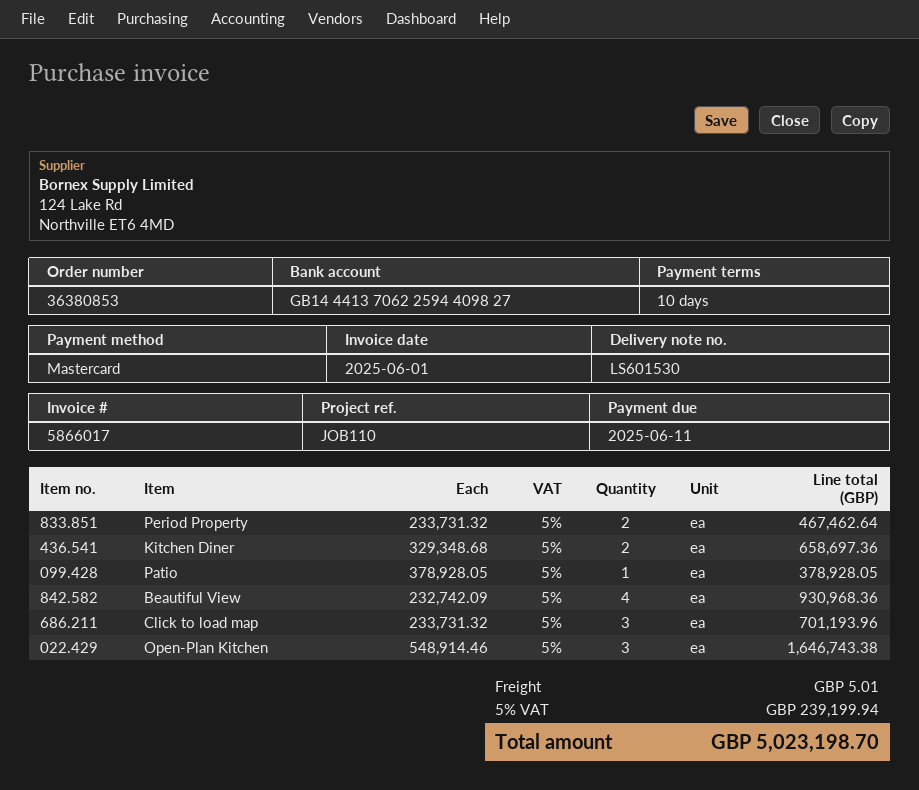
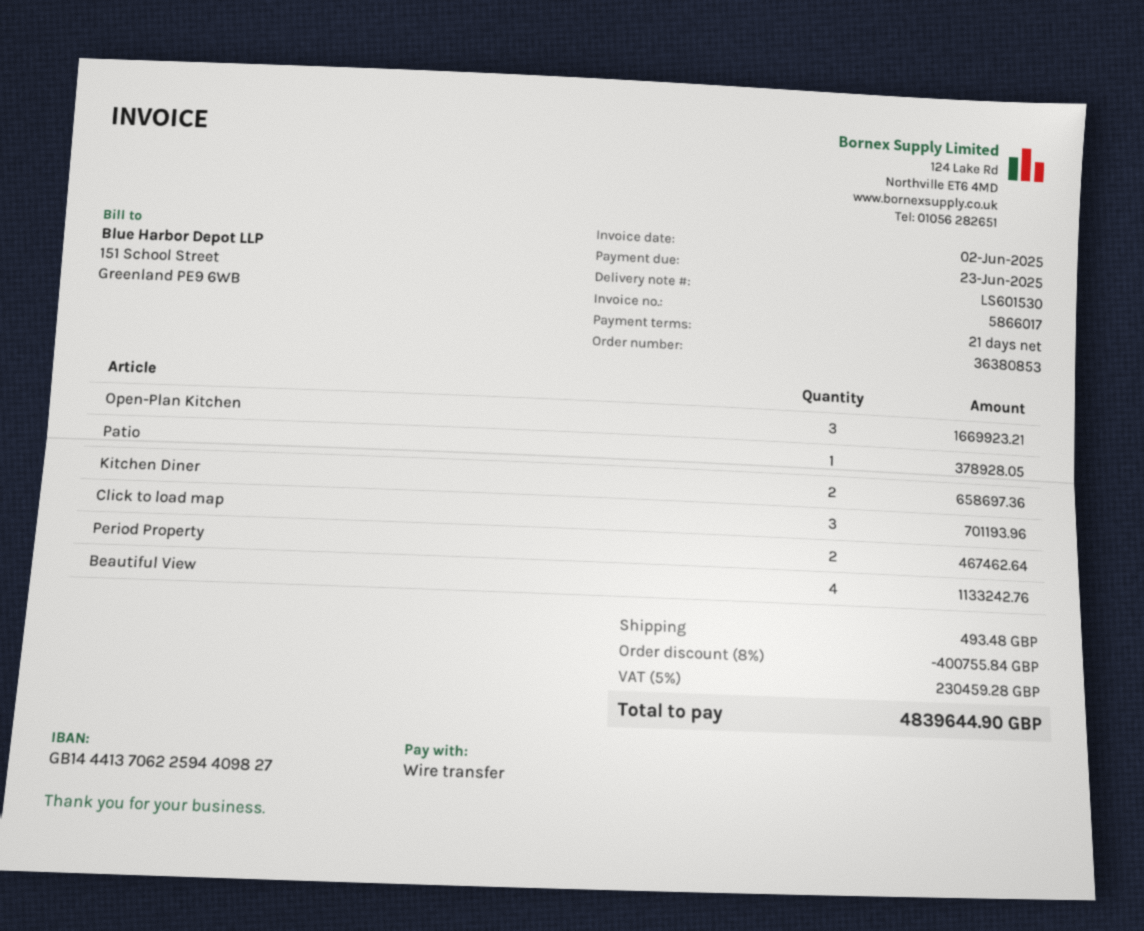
invoice date: 2025-06-01 -> 2025-06-02
payment terms: 10 days -> 21 days
due date: 2025-06-11 -> 2025-06-23
payment method: Mastercard -> bank transfer
Beautiful View: 4 for 930968.36 -> 4 for 1133242.76
Open-Plan Kitchen: 3 for 1646743.38 -> 3 for 1669923.21
discount: none -> 8% = 400755.84
shipping: 5.01 -> 493.48
tax: 5% = 239199.94 -> 5% = 230459.28
total: 5023198.70 -> 4839644.90

